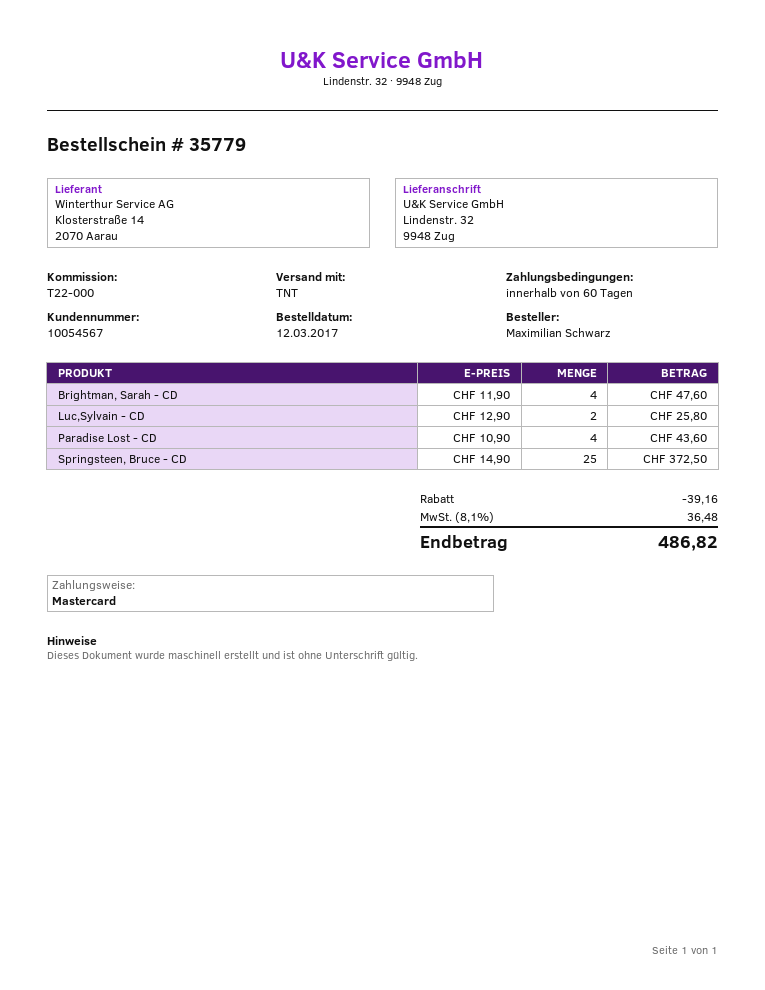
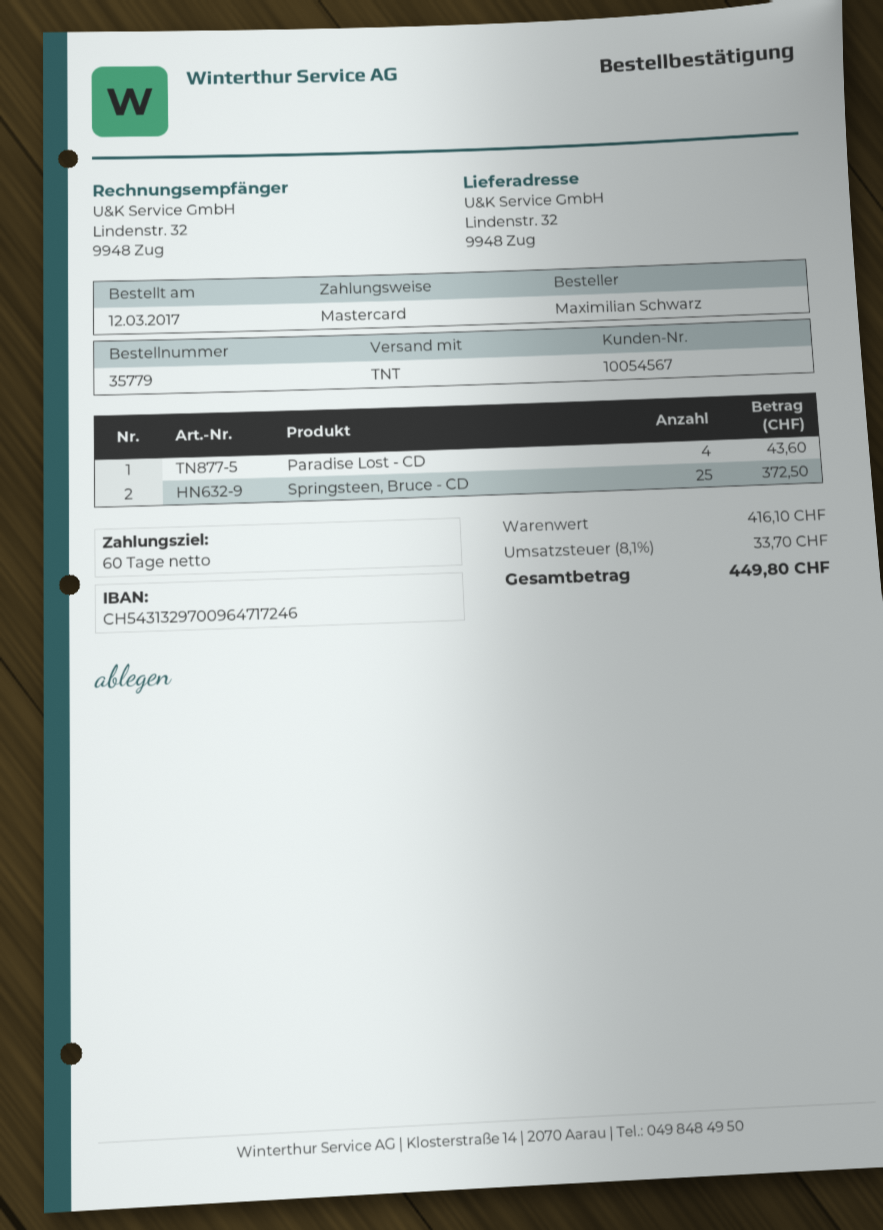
Brightman, Sarah - CD: 4 for 47.60 -> none
Luc,Sylvain - CD: 2 for 25.80 -> none
discount: 39.16 -> none
tax: 8.1% = 36.48 -> 8.1% = 33.70
total: 486.82 -> 449.80

